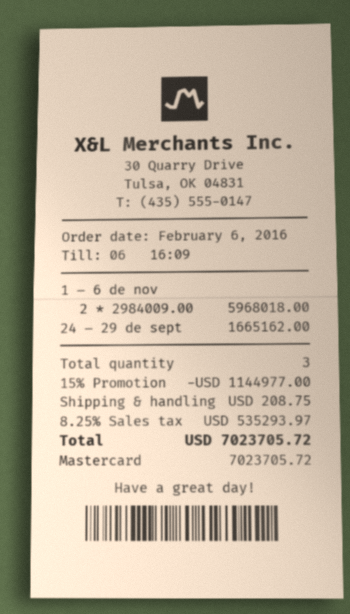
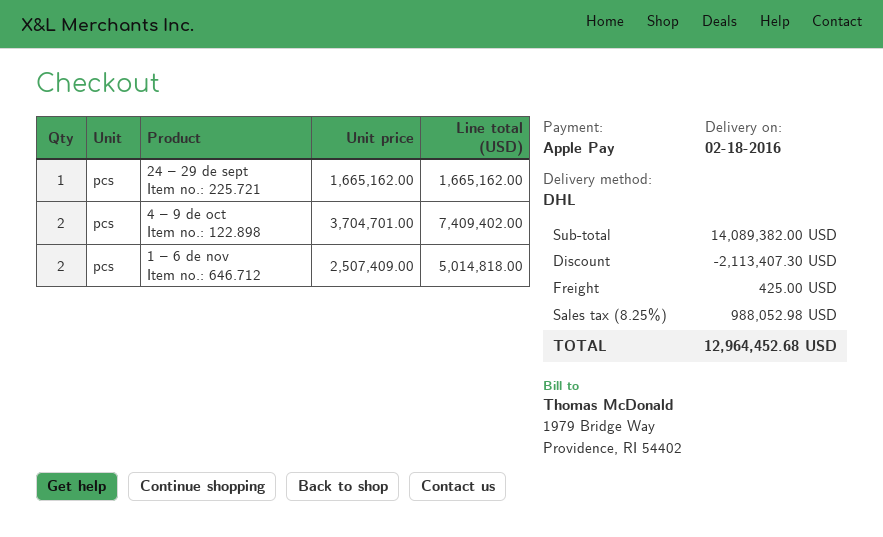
payment method: Mastercard -> Apple Pay
1 – 6 de nov: 2 x 2984009.00 = 5968018.00 -> 2 x 2507409.00 = 5014818.00
4 – 9 de oct: none -> 2 x 3704701.00 = 7409402.00
discount: 1144977.00 -> 2113407.30
shipping: 208.75 -> 425.00
tax: 8.25% = 535293.97 -> 8.25% = 988052.98
total: 7023705.72 -> 12964452.68

